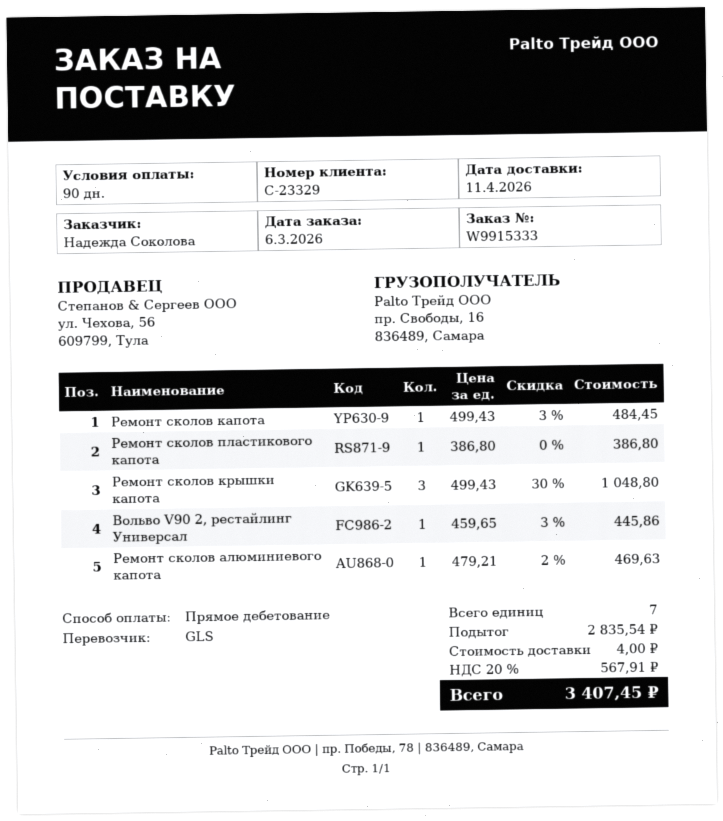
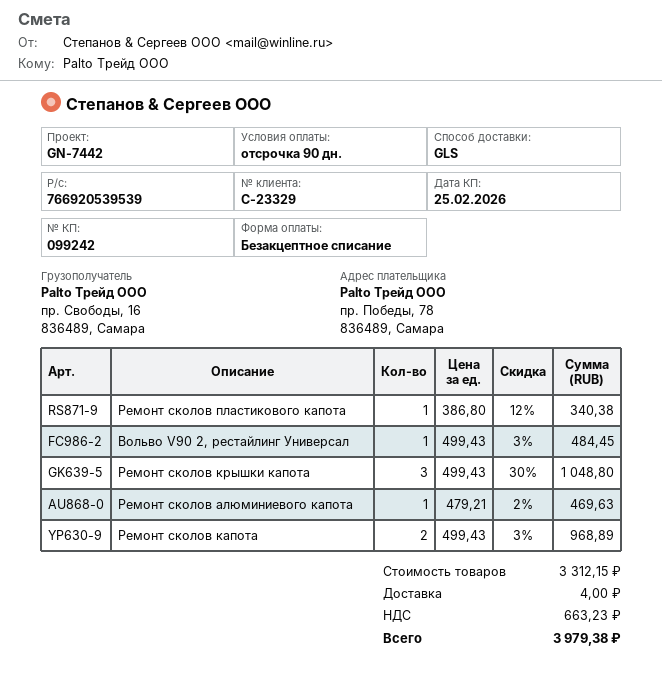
Ремонт сколов капота: 1 x 499.43 - 3% = 484.45 -> 2 x 499.43 - 3% = 968.89
Ремонт сколов пластикового капота: 1 x 386.80 = 386.80 -> 1 x 386.80 - 12% = 340.38
Вольво V90 2, рестайлинг Универсал: 1 x 459.65 - 3% = 445.86 -> 1 x 499.43 - 3% = 484.45
subtotal: 2835.54 -> 3312.15
tax: 567.91 -> 663.23
total: 3407.45 -> 3979.38

